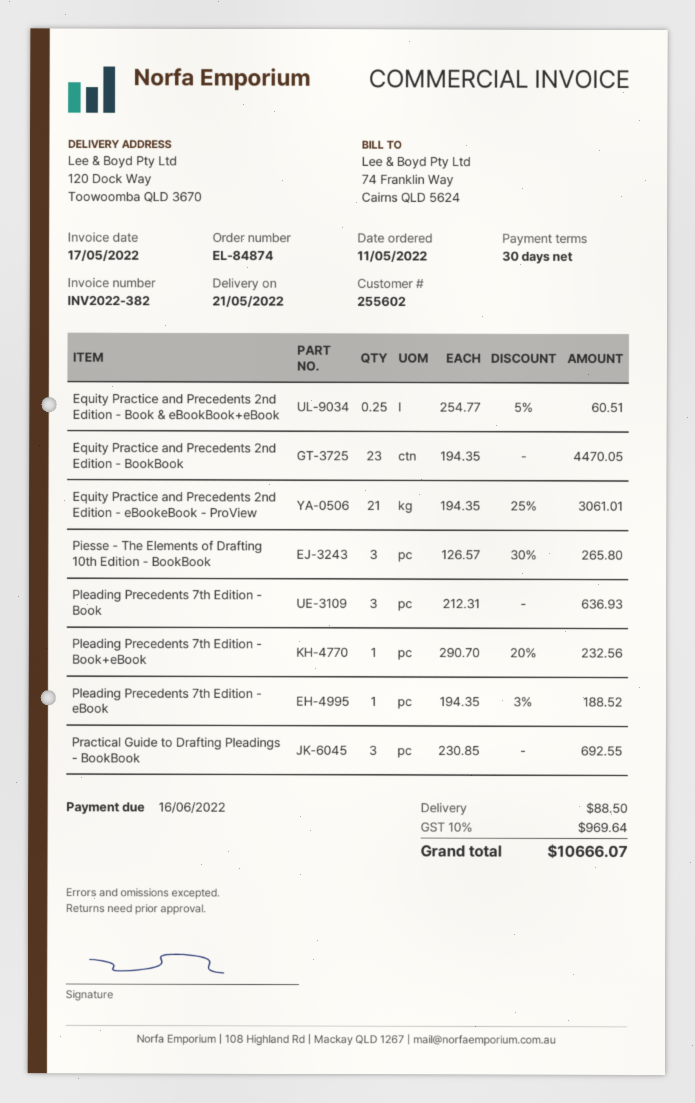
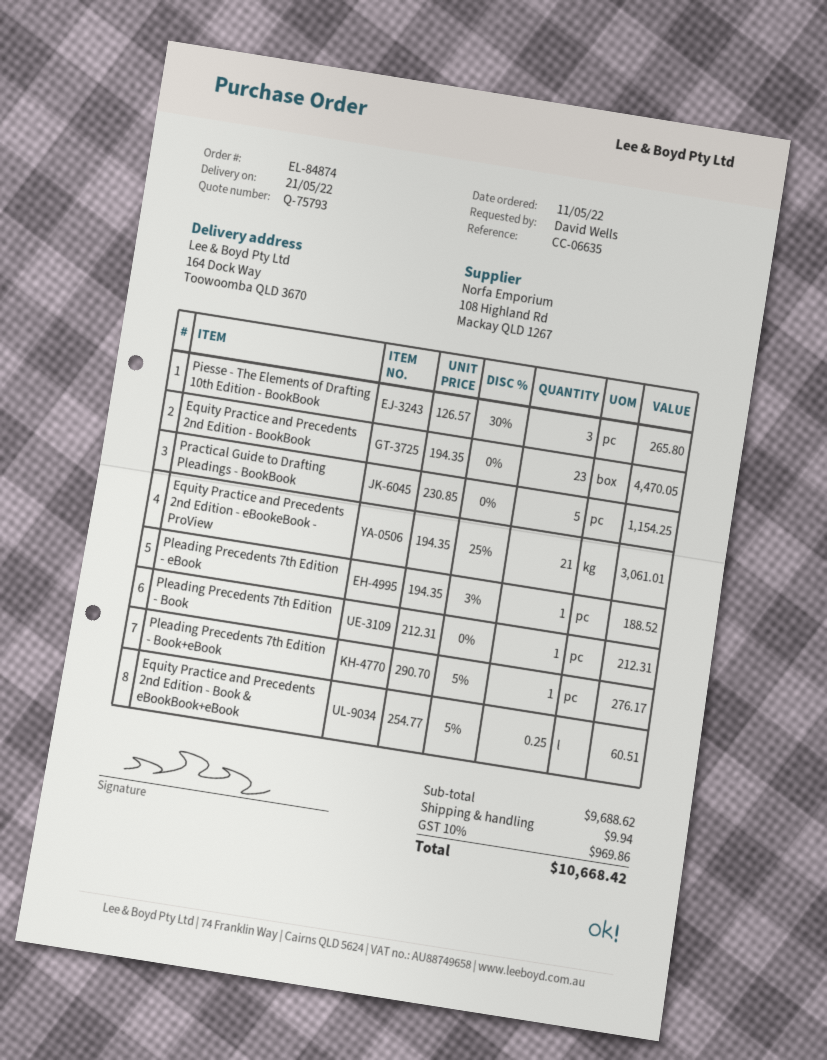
ship to: 120 Dock Way, Toowoomba QLD 3670 -> 164 Dock Way, Toowoomba QLD 3670
Pleading Precedents 7th Edition - Book: 3 x 212.31 = 636.93 -> 1 x 212.31 = 212.31
Pleading Precedents 7th Edition - Book+eBook: 1 x 290.70 - 20% = 232.56 -> 1 x 290.70 - 5% = 276.17
Practical Guide to Drafting Pleadings - BookBook: 3 x 230.85 = 692.55 -> 5 x 230.85 = 1154.25
shipping: 88.50 -> 9.94
tax: 10% = 969.64 -> 10% = 969.86
total: 10666.07 -> 10668.42

